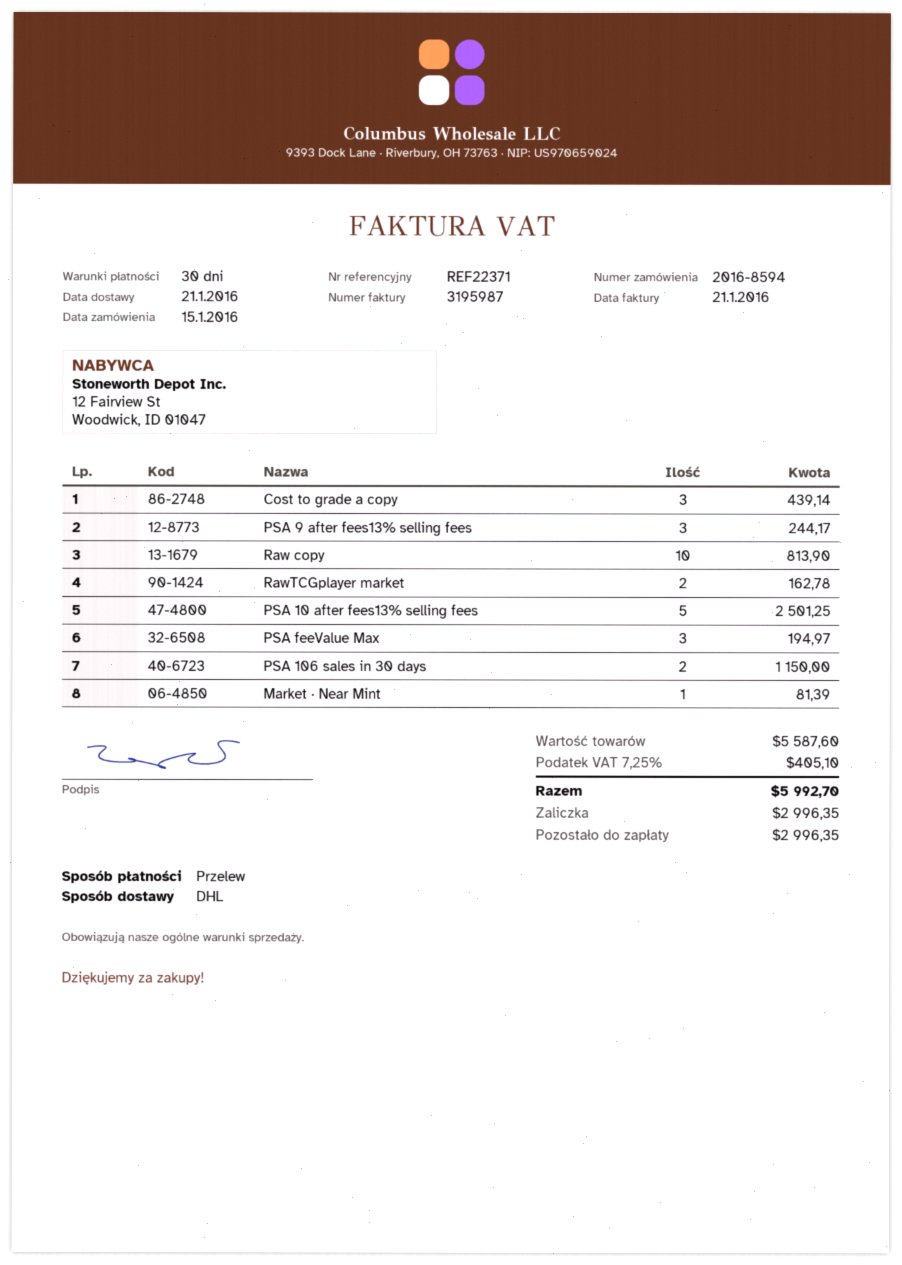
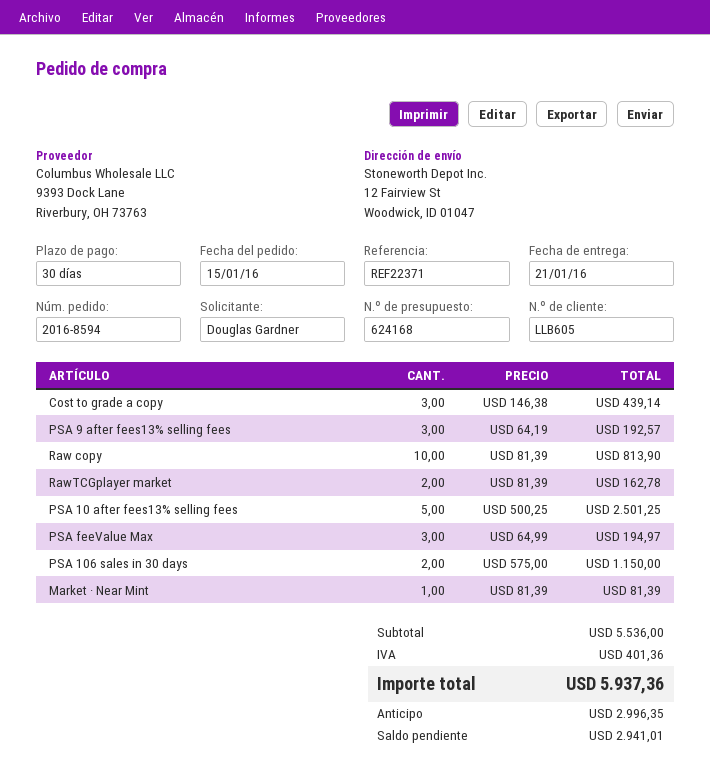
PSA 9 after fees13% selling fees: 3 for 244.17 -> 3 for 192.57
subtotal: 5587.60 -> 5536.00
tax: 405.10 -> 401.36
total: 5992.70 -> 5937.36
balance: 2996.35 -> 2941.01

